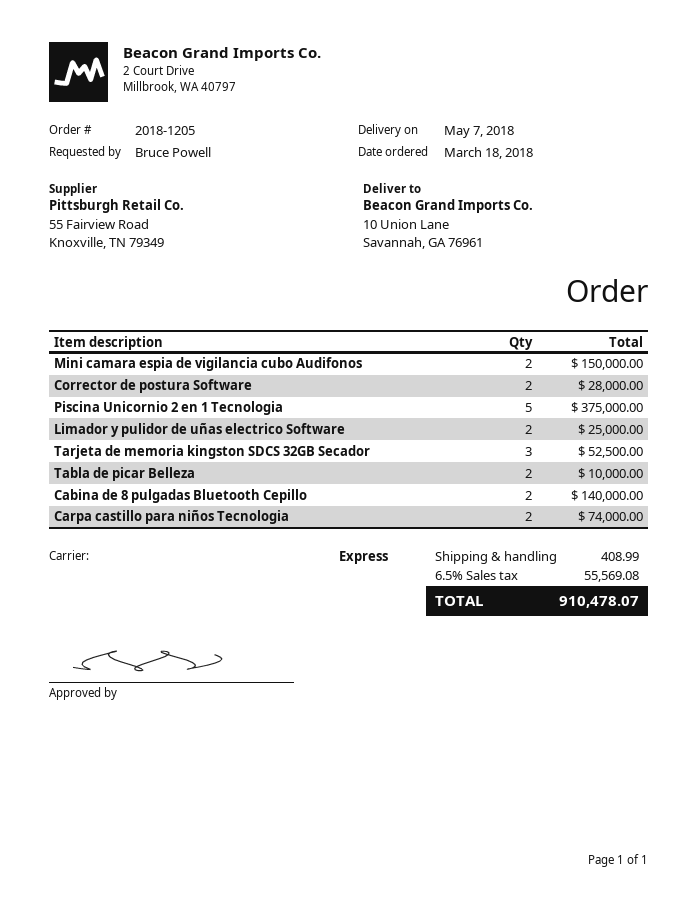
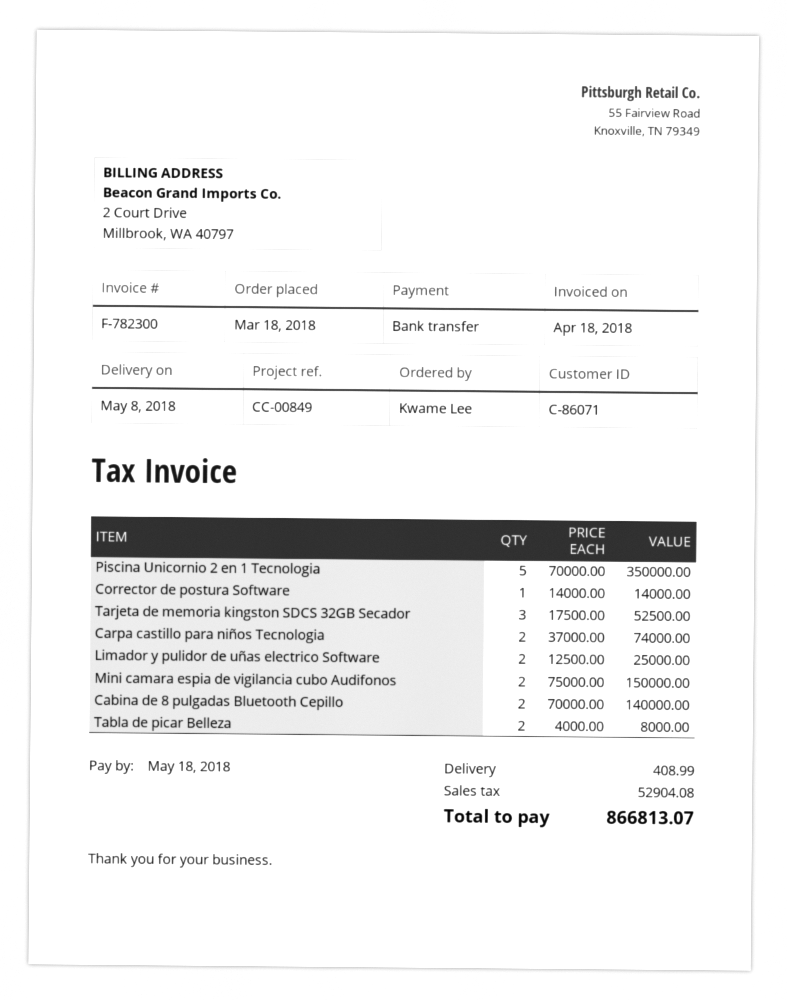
delivery date: 2018-05-07 -> 2018-05-08
ordered by: Bruce Powell -> Kwame Lee
Corrector de postura Software: 2 for 28000.00 -> 1 for 14000.00
Piscina Unicornio 2 en 1 Tecnologia: 5 for 375000.00 -> 5 for 350000.00
Tabla de picar Belleza: 2 for 10000.00 -> 2 for 8000.00
tax: 55569.08 -> 52904.08
total: 910478.07 -> 866813.07

